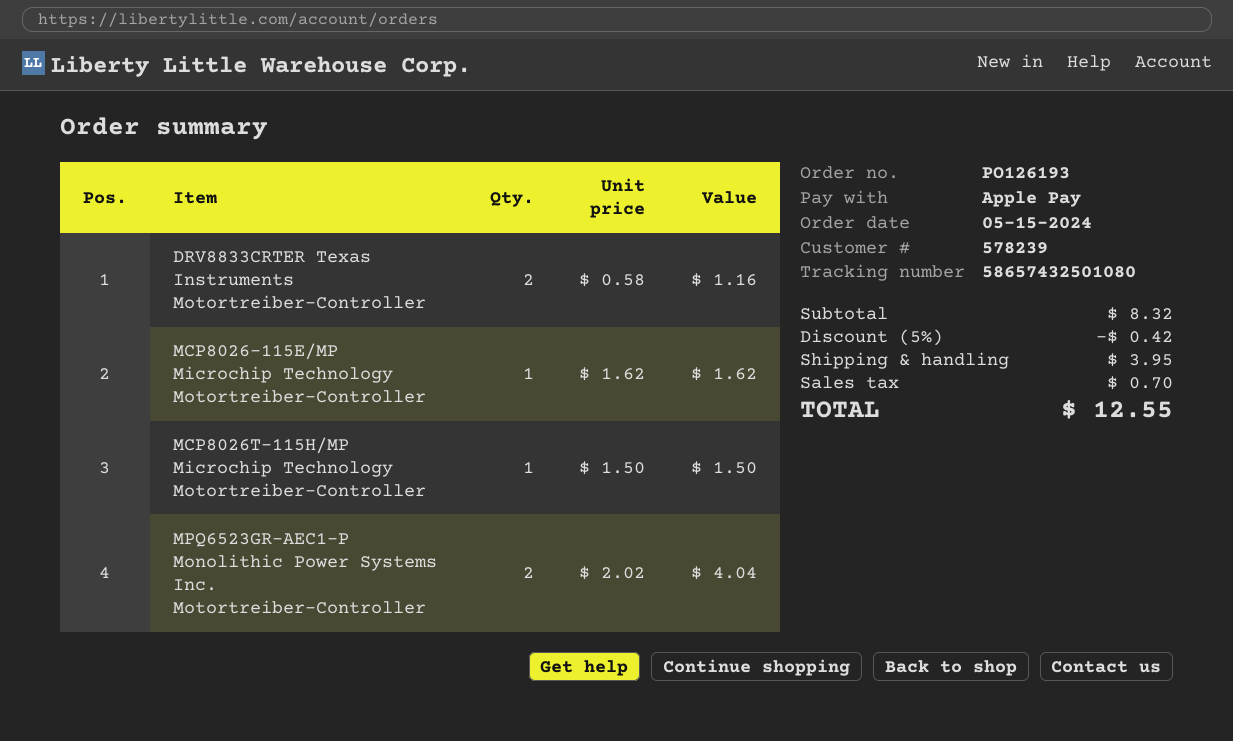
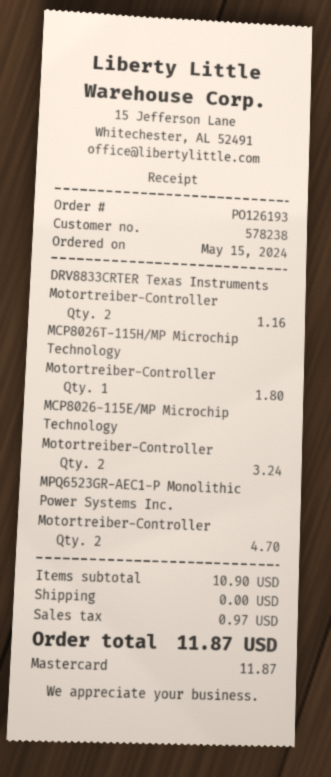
customer number: 578239 -> 578238
payment method: Apple Pay -> Mastercard
MCP8026-115E/MP Microchip Technology Motortreiber-Controller: 1 for 1.62 -> 2 for 3.24
MCP8026T-115H/MP Microchip Technology Motortreiber-Controller: 1 for 1.50 -> 1 for 1.80
MPQ6523GR-AEC1-P Monolithic Power Systems Inc. Motortreiber-Controller: 2 for 4.04 -> 2 for 4.70
subtotal: 8.32 -> 10.90
discount: 5% = 0.42 -> none
shipping: 3.95 -> 0.00
tax: 0.70 -> 0.97
total: 12.55 -> 11.87

